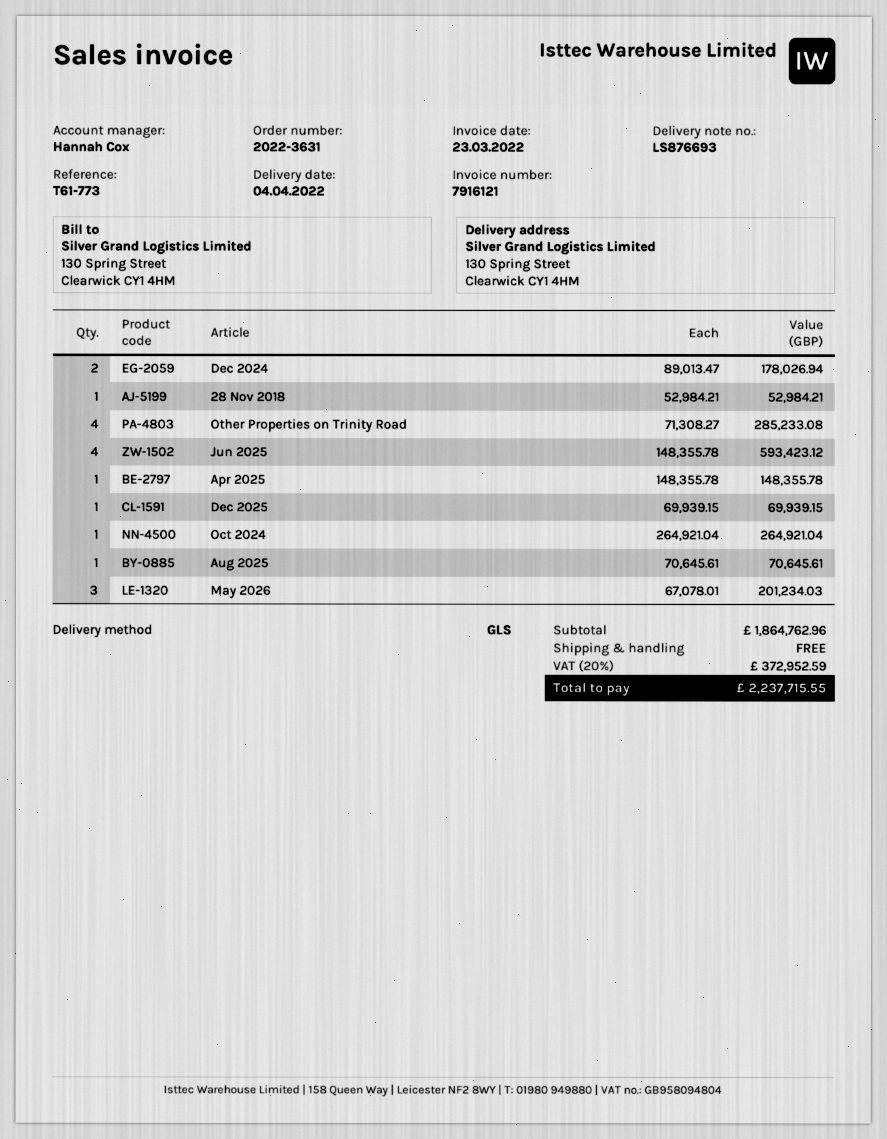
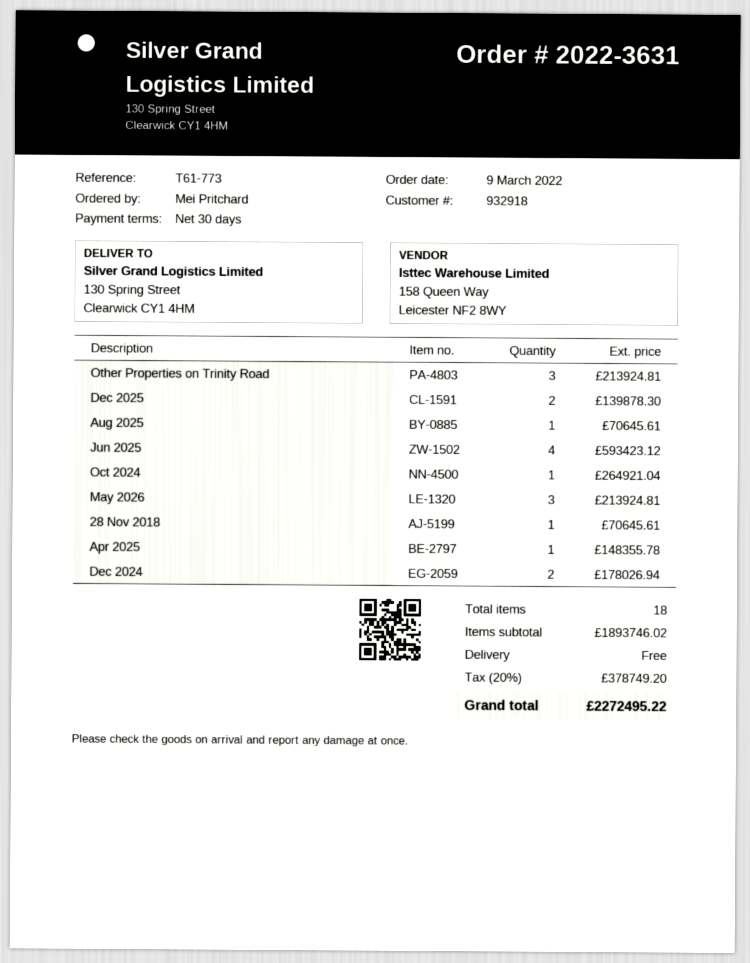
28 Nov 2018: 1 for 52984.21 -> 1 for 70645.61
Other Properties on Trinity Road: 4 for 285233.08 -> 3 for 213924.81
Dec 2025: 1 for 69939.15 -> 2 for 139878.30
May 2026: 3 for 201234.03 -> 3 for 213924.81
subtotal: 1864762.96 -> 1893746.02
tax: 20% = 372952.59 -> 20% = 378749.20
total: 2237715.55 -> 2272495.22

